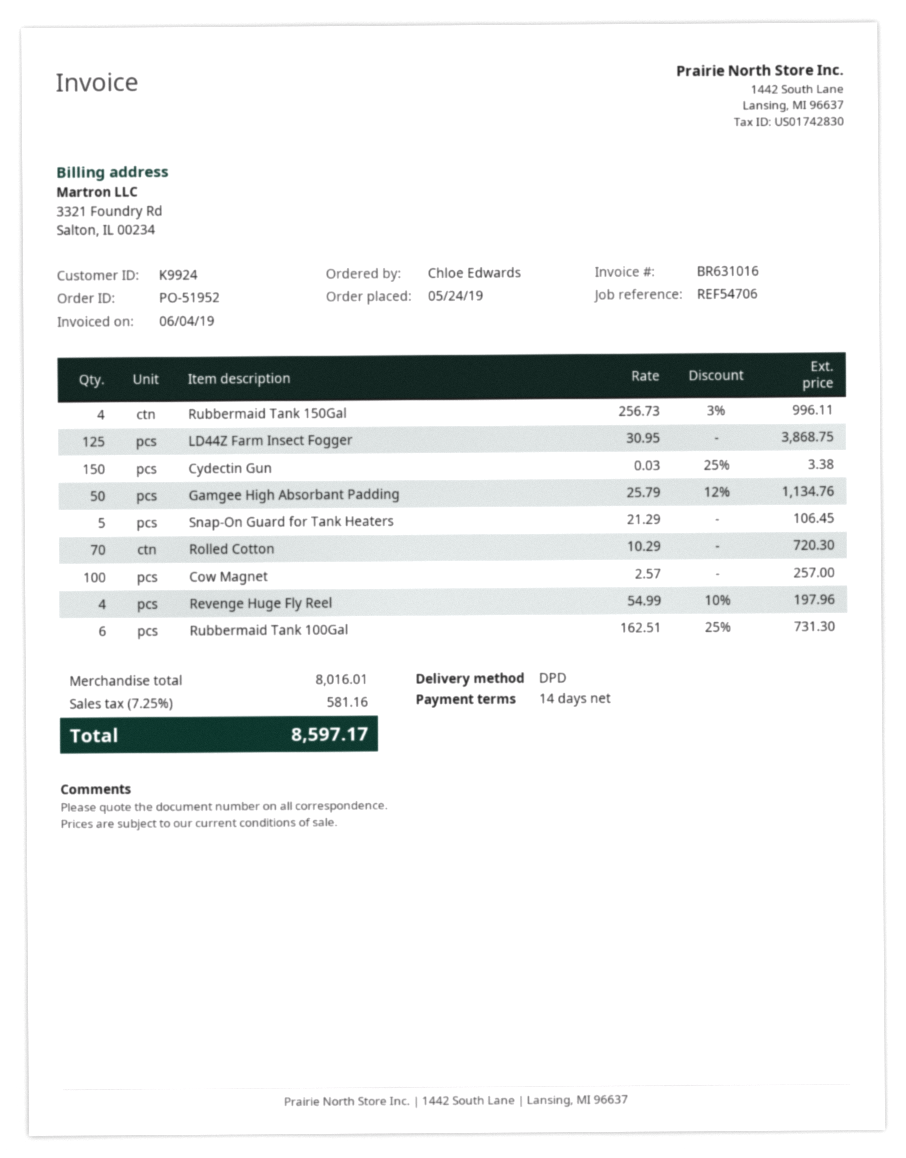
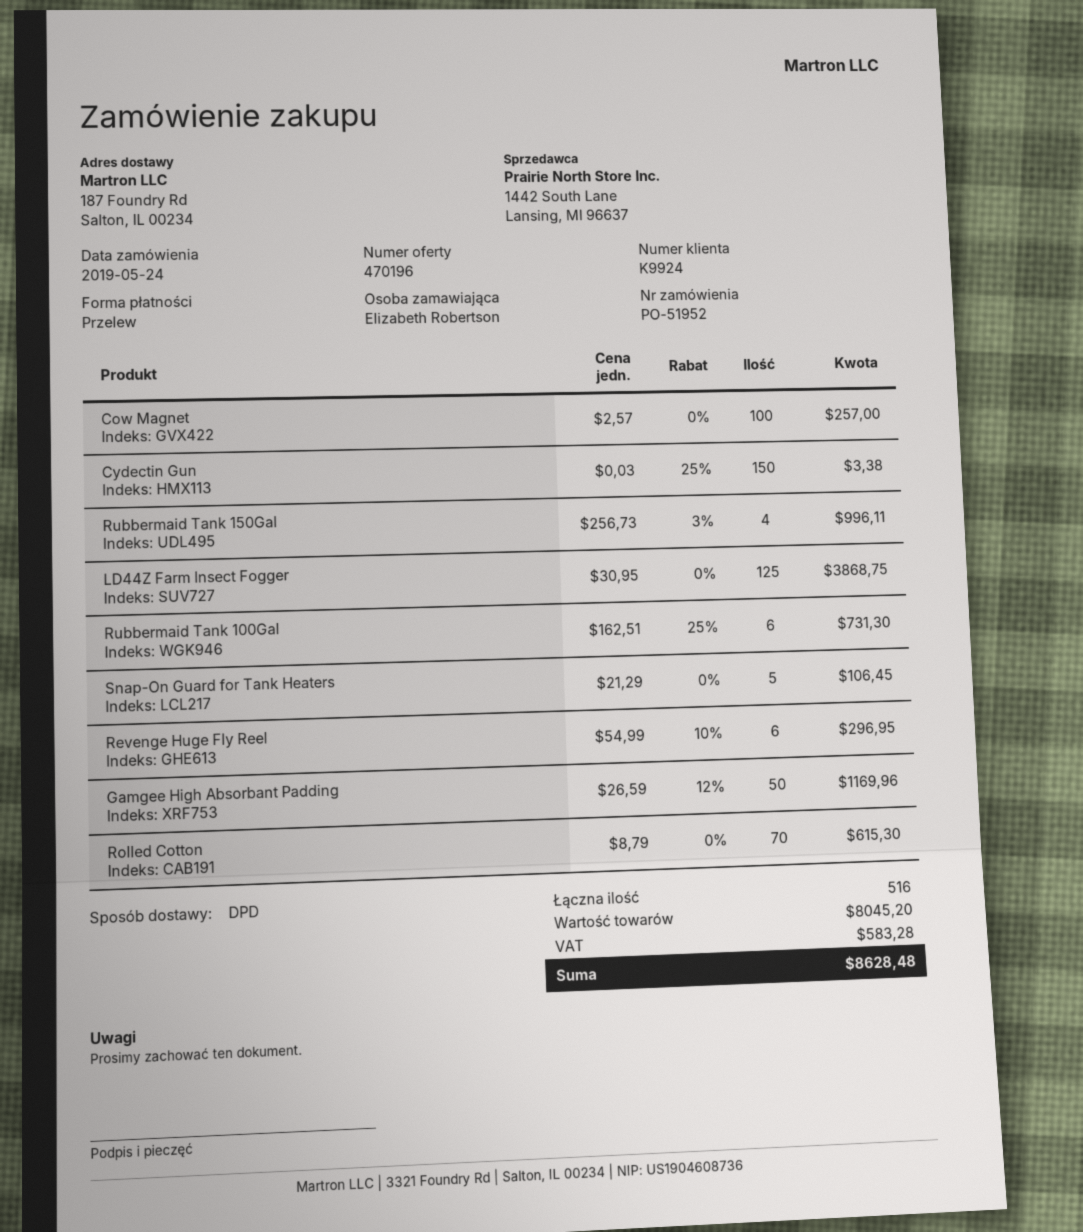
ordered by: Chloe Edwards -> Elizabeth Robertson
Gamgee High Absorbant Padding: 50 x 25.79 - 12% = 1134.76 -> 50 x 26.59 - 12% = 1169.96
Rolled Cotton: 70 x 10.29 = 720.30 -> 70 x 8.79 = 615.30
Revenge Huge Fly Reel: 4 x 54.99 - 10% = 197.96 -> 6 x 54.99 - 10% = 296.95
subtotal: 8016.01 -> 8045.20
tax: 581.16 -> 583.28
total: 8597.17 -> 8628.48

